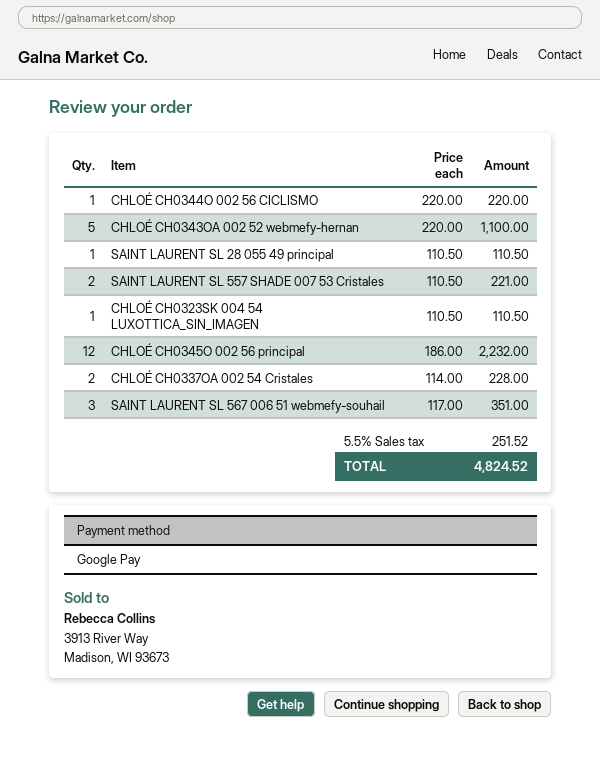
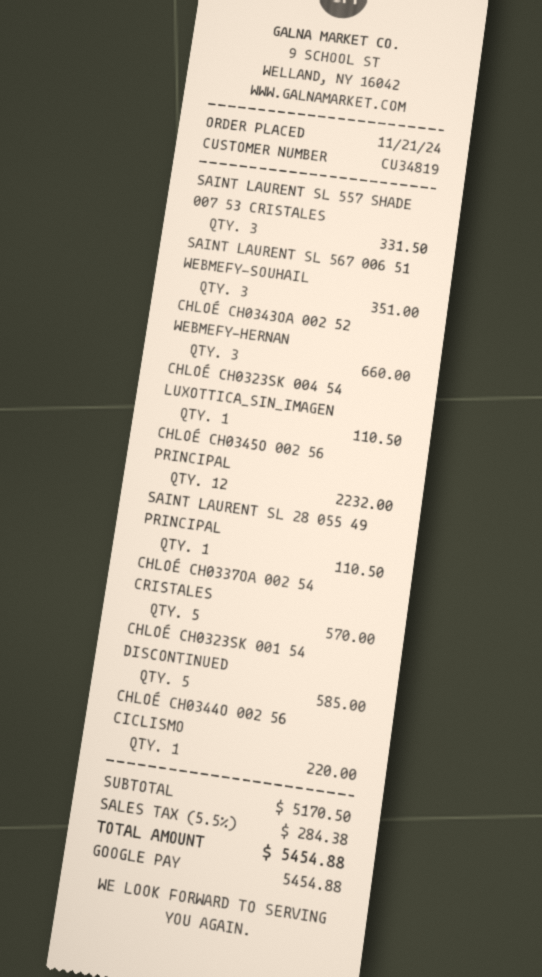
CHLOÉ CH0343OA 002 52 webmefy-hernan: 5 for 1100.00 -> 3 for 660.00
SAINT LAURENT SL 557 SHADE 007 53 Cristales: 2 for 221.00 -> 3 for 331.50
CHLOÉ CH0337OA 002 54 Cristales: 2 for 228.00 -> 5 for 570.00
CHLOÉ CH0323SK 001 54 DISCONTINUED: none -> 5 for 585.00
tax: 5.5% = 251.52 -> 5.5% = 284.38
total: 4824.52 -> 5454.88

